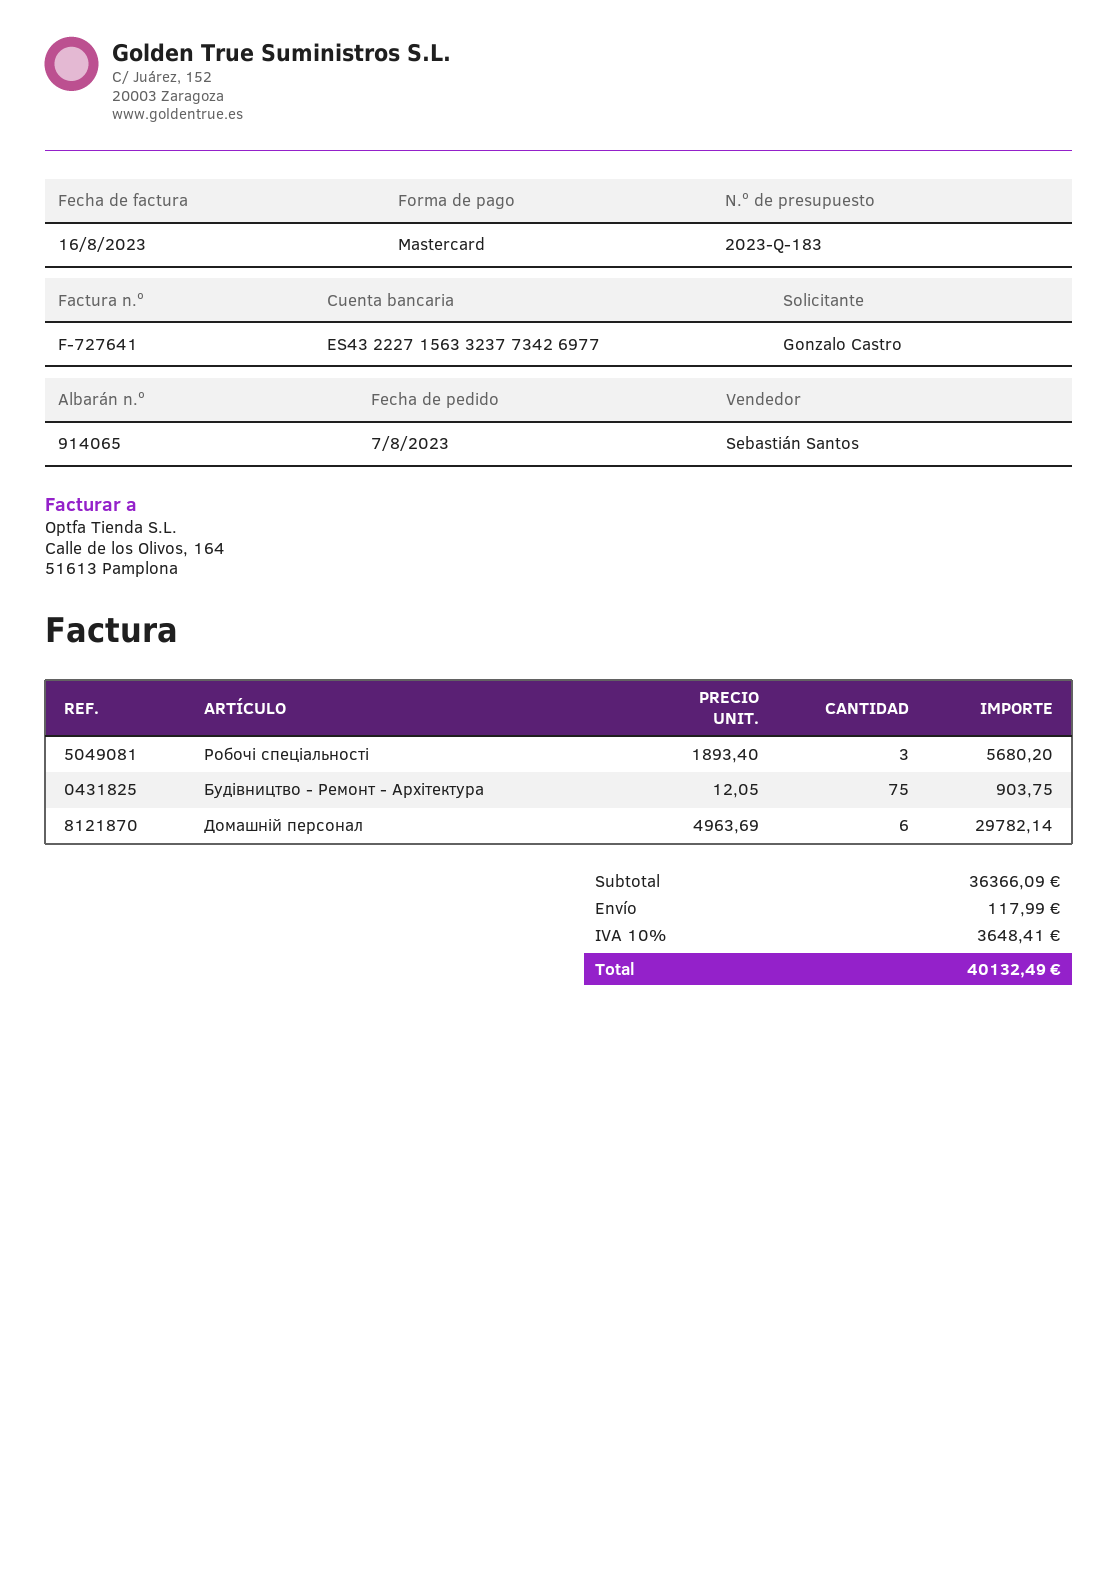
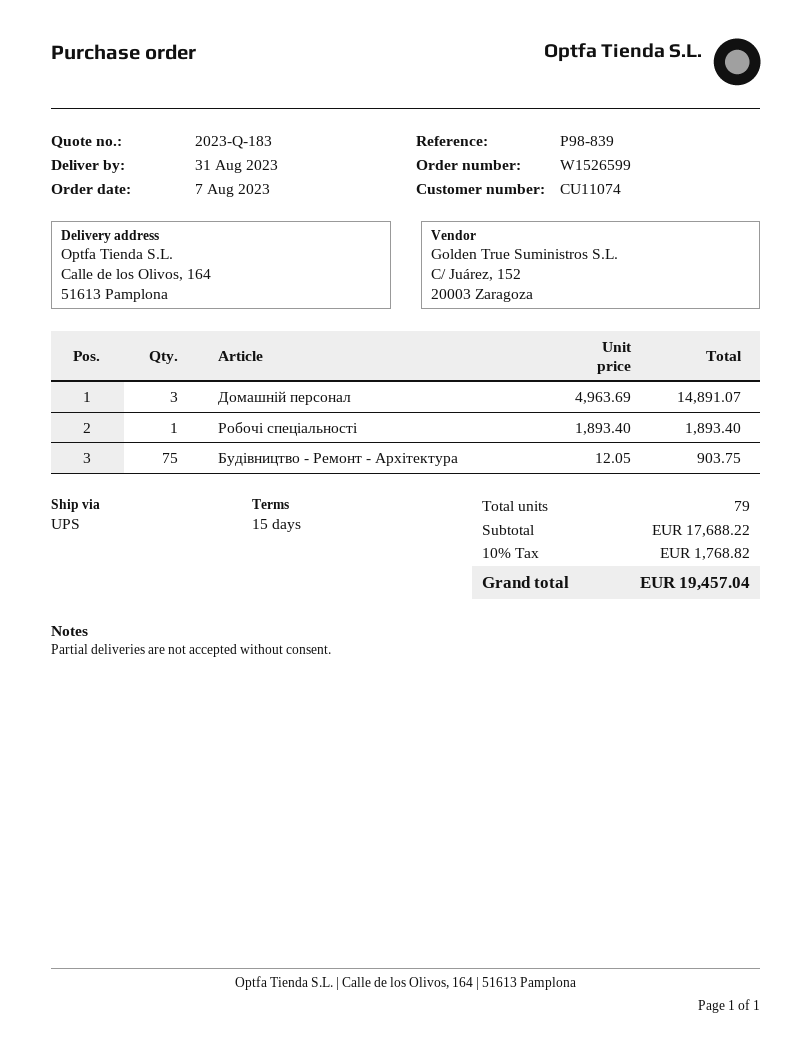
Робочі спеціальності: 3 x 1893.40 = 5680.20 -> 1 x 1893.40 = 1893.40
Домашній персонал: 6 x 4963.69 = 29782.14 -> 3 x 4963.69 = 14891.07
subtotal: 36366.09 -> 17688.22
shipping: 117.99 -> none
tax: 10% = 3648.41 -> 10% = 1768.82
total: 40132.49 -> 19457.04

